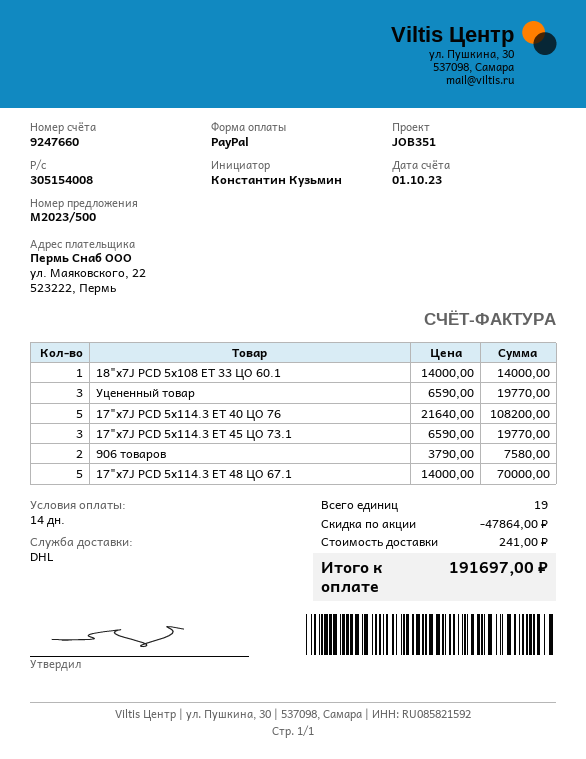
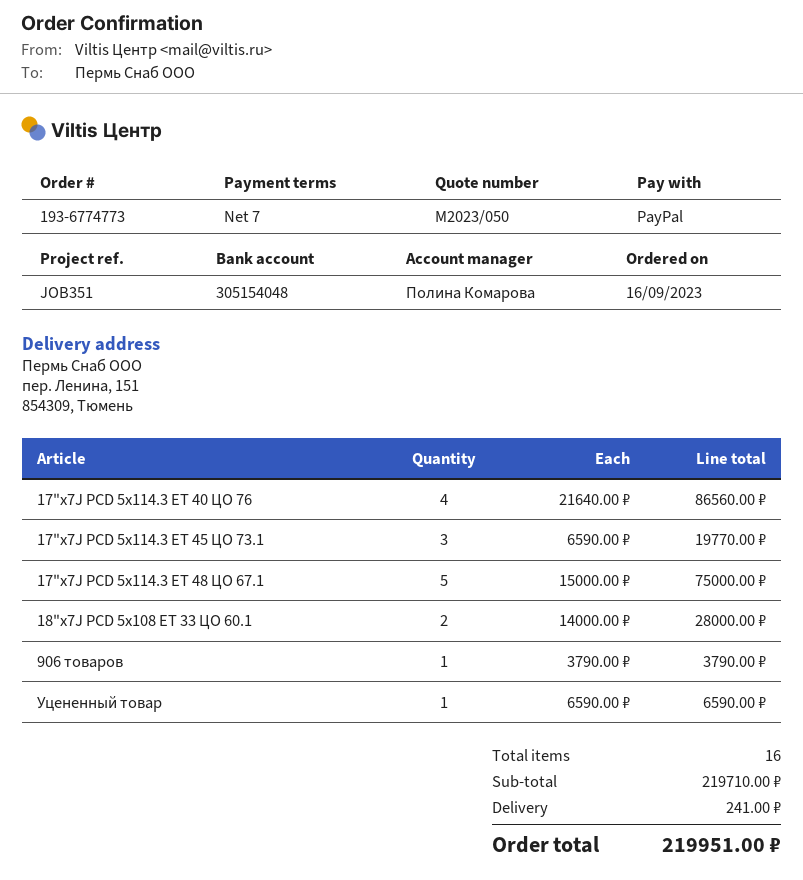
quote number: M2023/500 -> M2023/050
payment terms: 14 days -> 7 days
bank account: 305154008 -> 305154048
18"x7J PCD 5x108 ЕТ 33 ЦО 60.1: 1 x 14000.00 = 14000.00 -> 2 x 14000.00 = 28000.00
Уцененный товар: 3 x 6590.00 = 19770.00 -> 1 x 6590.00 = 6590.00
17"x7J PCD 5x114.3 ЕТ 40 ЦО 76: 5 x 21640.00 = 108200.00 -> 4 x 21640.00 = 86560.00
906 товаров: 2 x 3790.00 = 7580.00 -> 1 x 3790.00 = 3790.00
17"x7J PCD 5x114.3 ЕТ 48 ЦО 67.1: 5 x 14000.00 = 70000.00 -> 5 x 15000.00 = 75000.00
total quantity: 19 -> 16
discount: 47864.00 -> none
total: 191697.00 -> 219951.00

